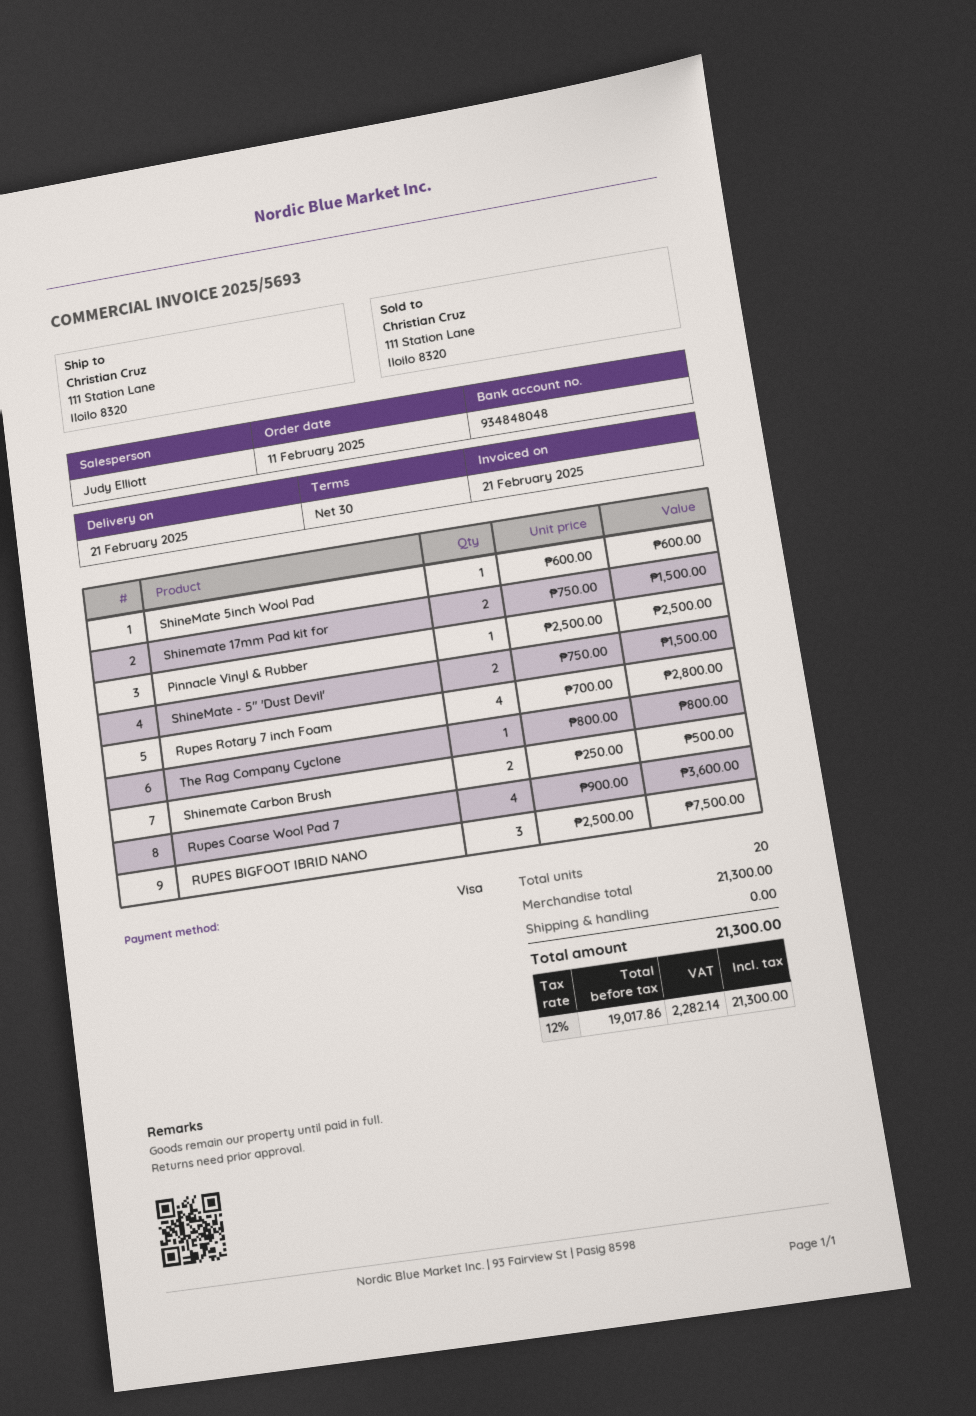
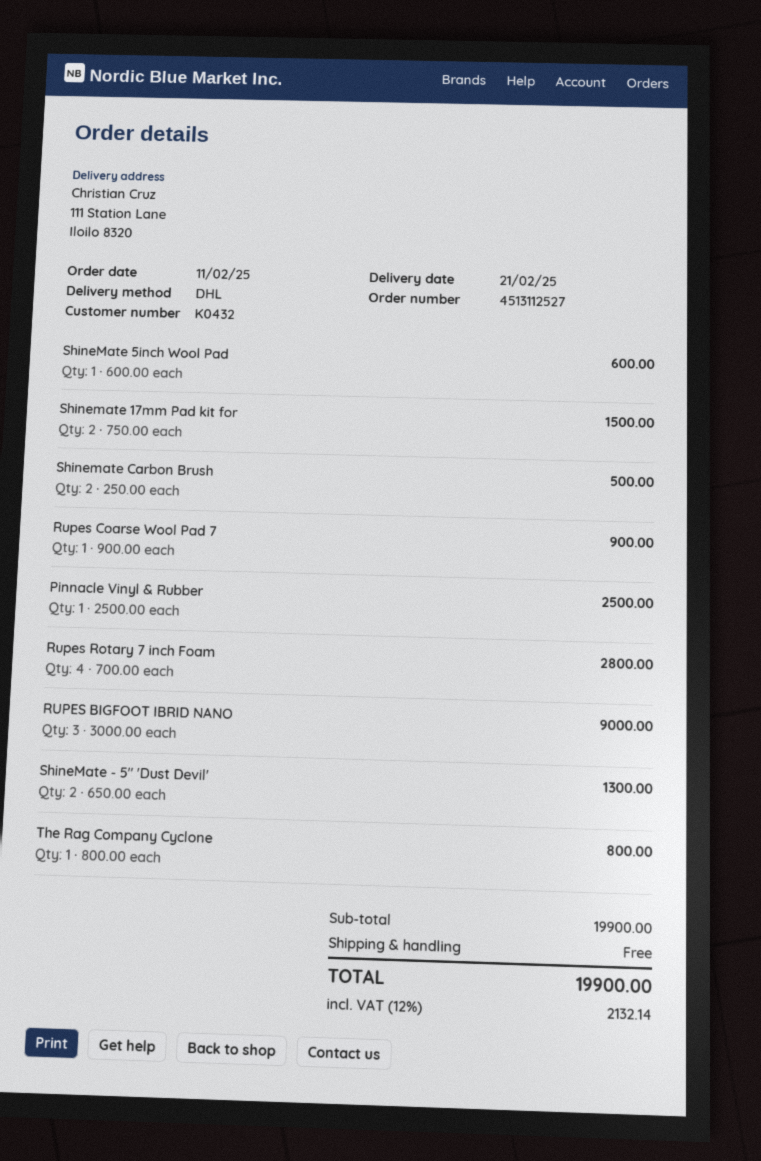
ShineMate - 5" 'Dust Devil': 2 x 750.00 = 1500.00 -> 2 x 650.00 = 1300.00
Rupes Coarse Wool Pad 7: 4 x 900.00 = 3600.00 -> 1 x 900.00 = 900.00
RUPES BIGFOOT IBRID NANO: 3 x 2500.00 = 7500.00 -> 3 x 3000.00 = 9000.00
subtotal: 21300.00 -> 19900.00
tax: 12% = 2282.14 -> 12% = 2132.14
total: 21300.00 -> 19900.00

